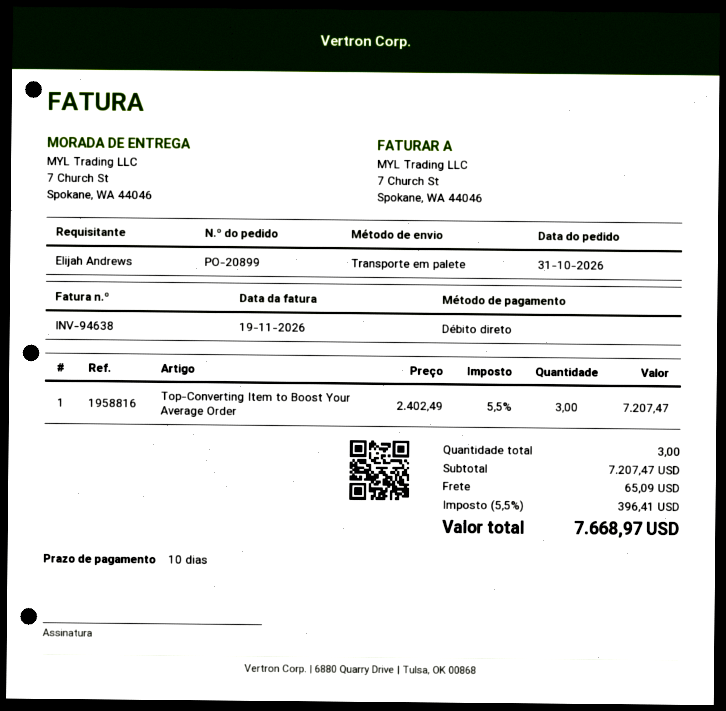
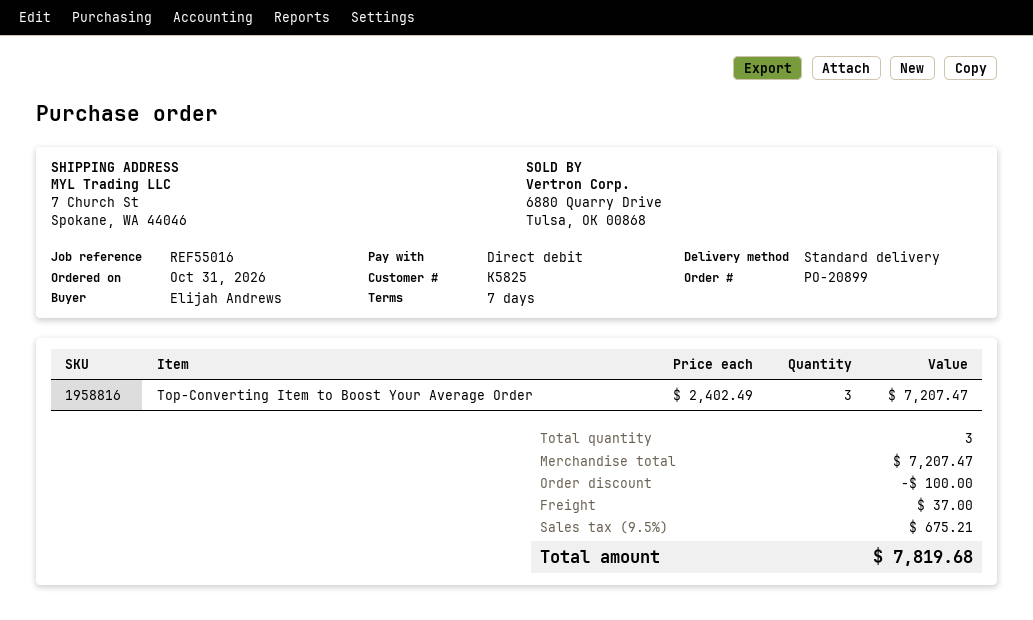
payment terms: 10 days -> 7 days
shipping method: pallet freight -> standard
discount: none -> 100.00
shipping: 65.09 -> 37.00
tax: 5.5% = 396.41 -> 9.5% = 675.21
total: 7668.97 -> 7819.68

